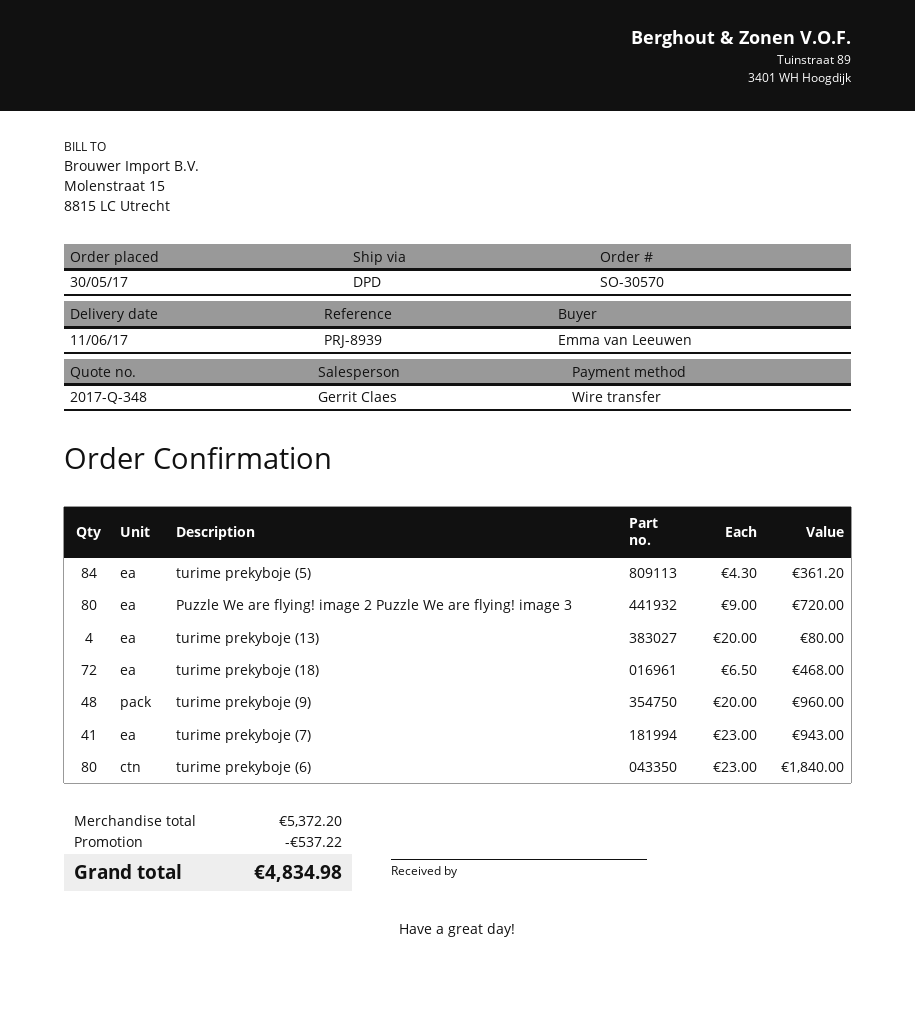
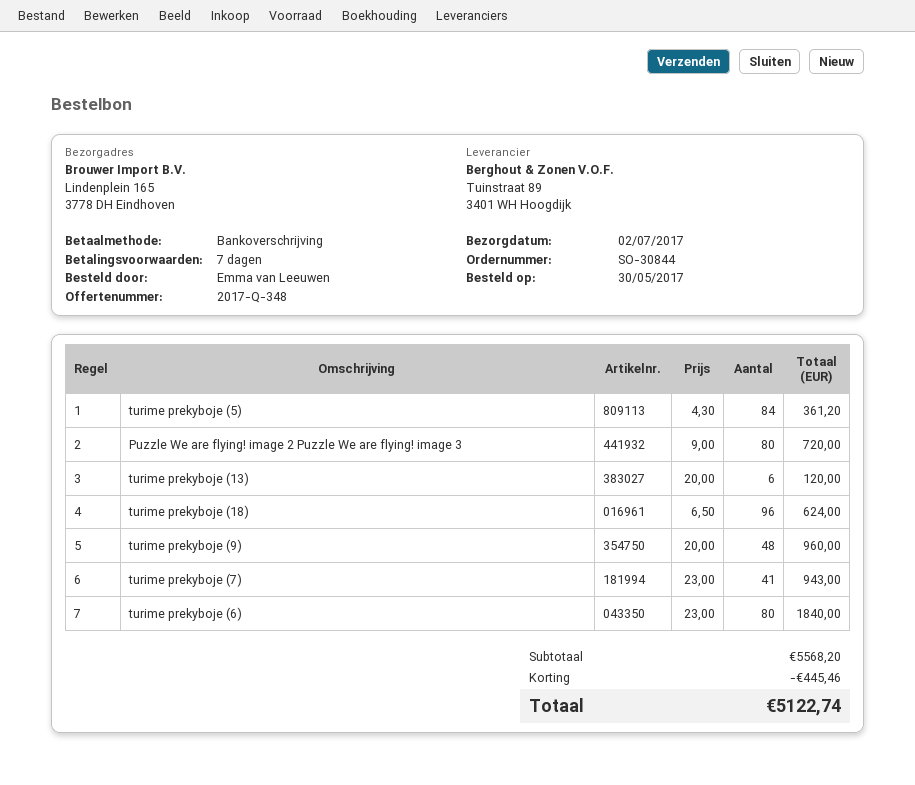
order number: SO-30570 -> SO-30844
delivery date: 2017-06-11 -> 2017-07-02
turime prekyboje (13): 4 x 20.00 = 80.00 -> 6 x 20.00 = 120.00
turime prekyboje (18): 72 x 6.50 = 468.00 -> 96 x 6.50 = 624.00
subtotal: 5372.20 -> 5568.20
discount: 537.22 -> 445.46
total: 4834.98 -> 5122.74

